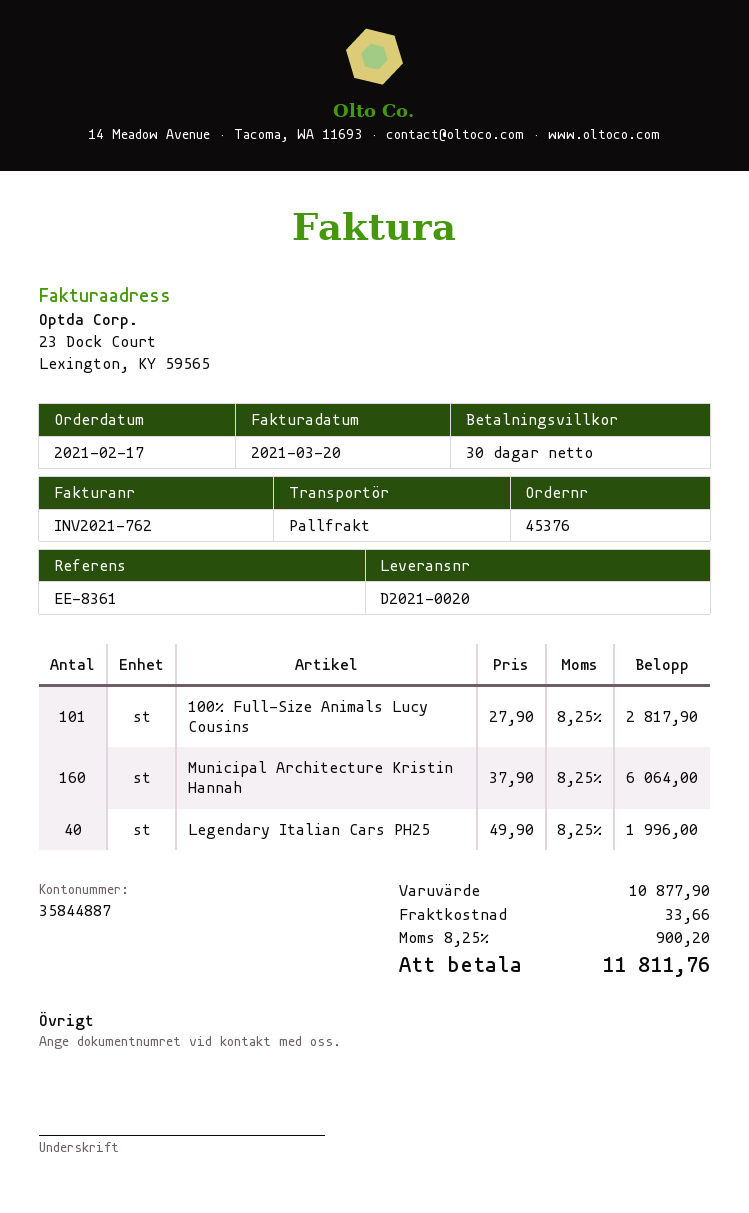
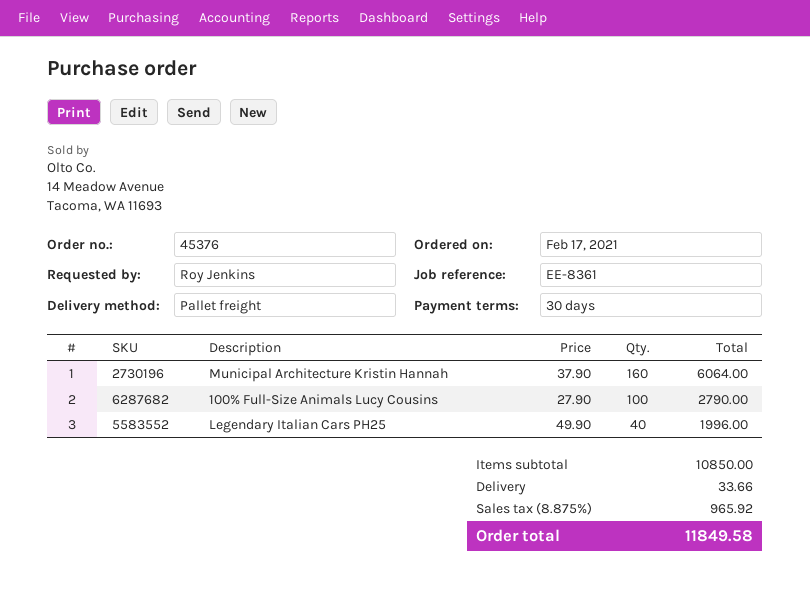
100% Full-Size Animals Lucy Cousins: 101 x 27.90 = 2817.90 -> 100 x 27.90 = 2790.00
subtotal: 10877.90 -> 10850.00
tax: 8.25% = 900.20 -> 8.875% = 965.92
total: 11811.76 -> 11849.58

